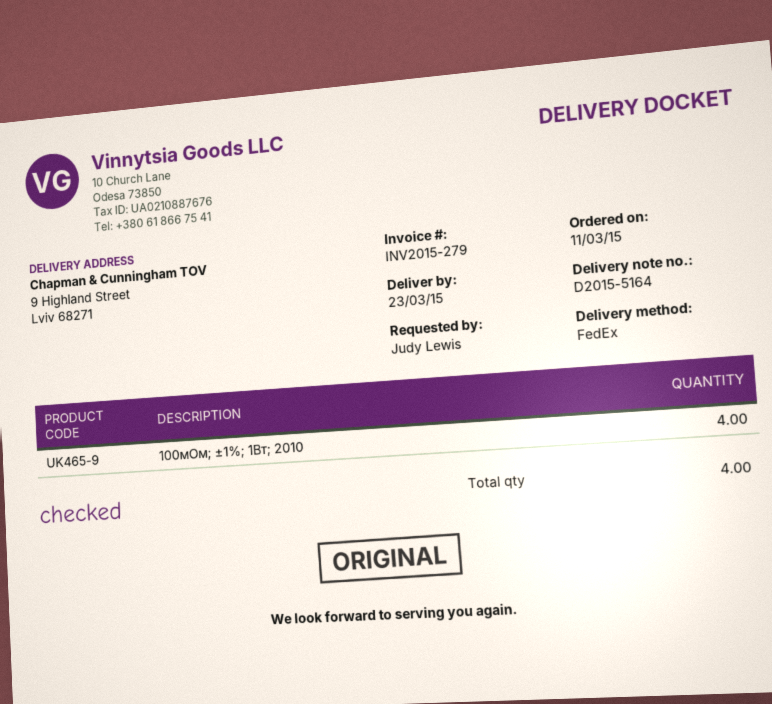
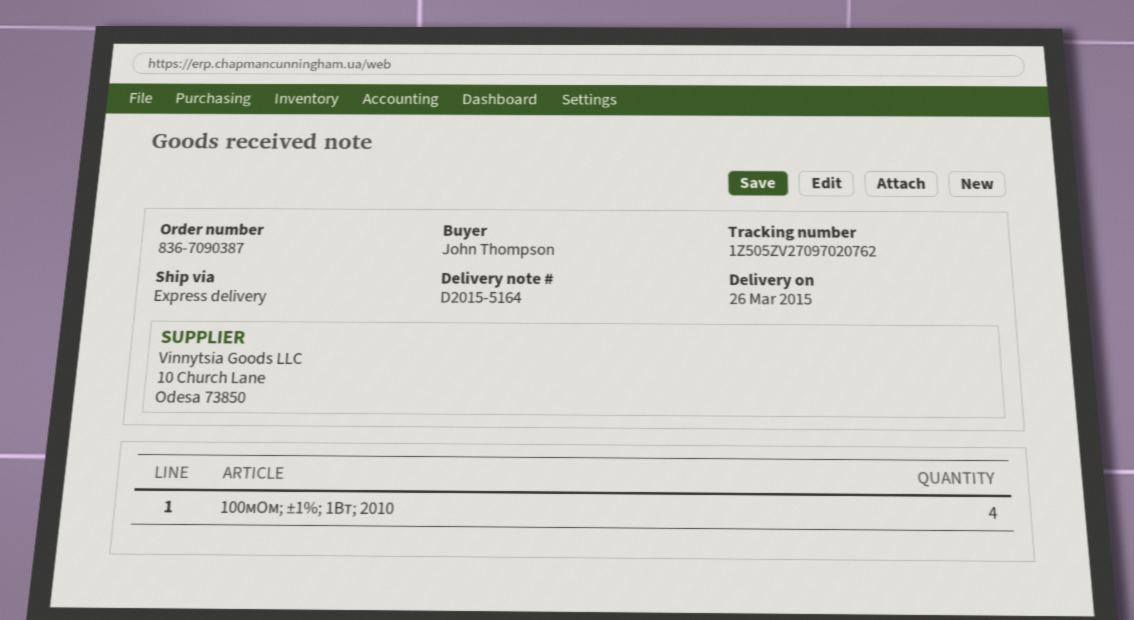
delivery date: 2015-03-23 -> 2015-03-26
ordered by: Judy Lewis -> John Thompson
shipping method: FedEx -> express

